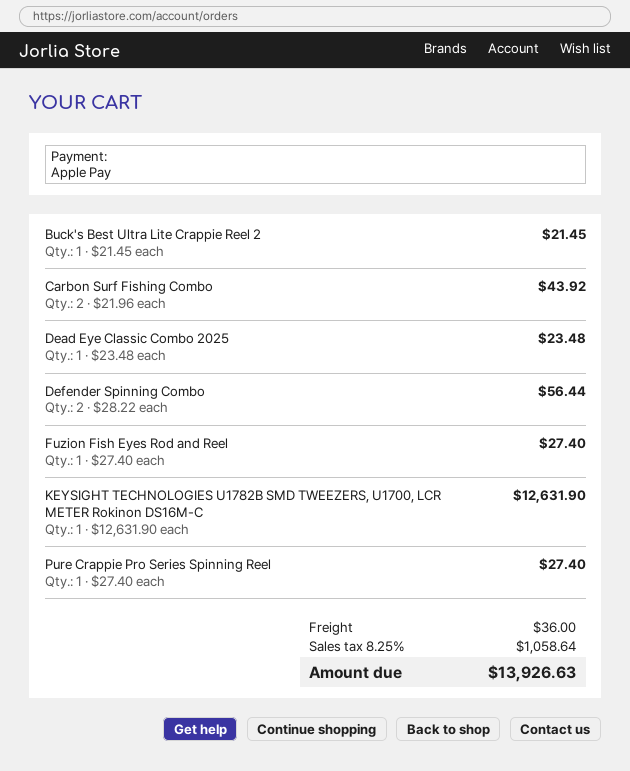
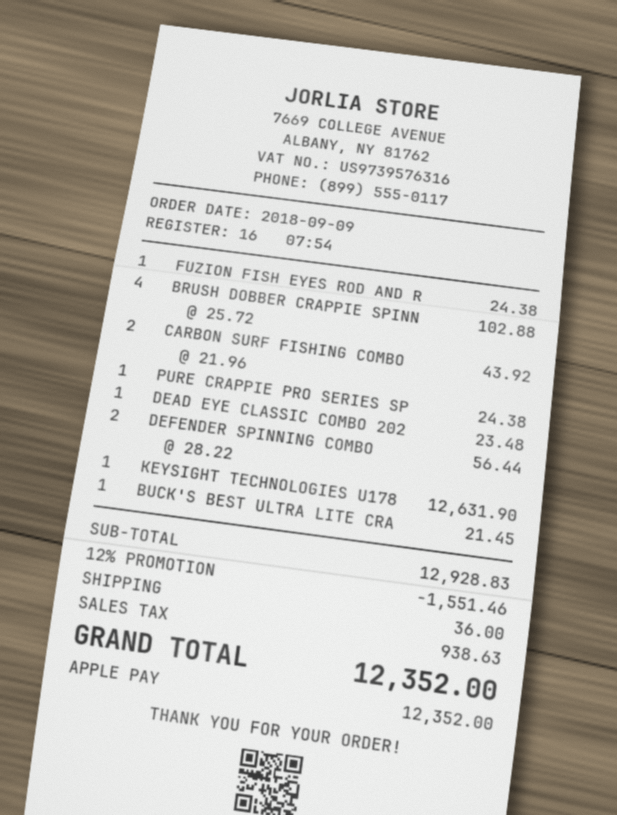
Fuzion Fish Eyes Rod and Reel: 1 x 27.40 = 27.40 -> 1 x 24.38 = 24.38
Pure Crappie Pro Series Spinning Reel: 1 x 27.40 = 27.40 -> 1 x 24.38 = 24.38
BRUSH DOBBER CRAPPIE SPINN: none -> 4 x 25.72 = 102.88
discount: none -> 12% = 1551.46
tax: 1058.64 -> 938.63
total: 13926.63 -> 12352.00

